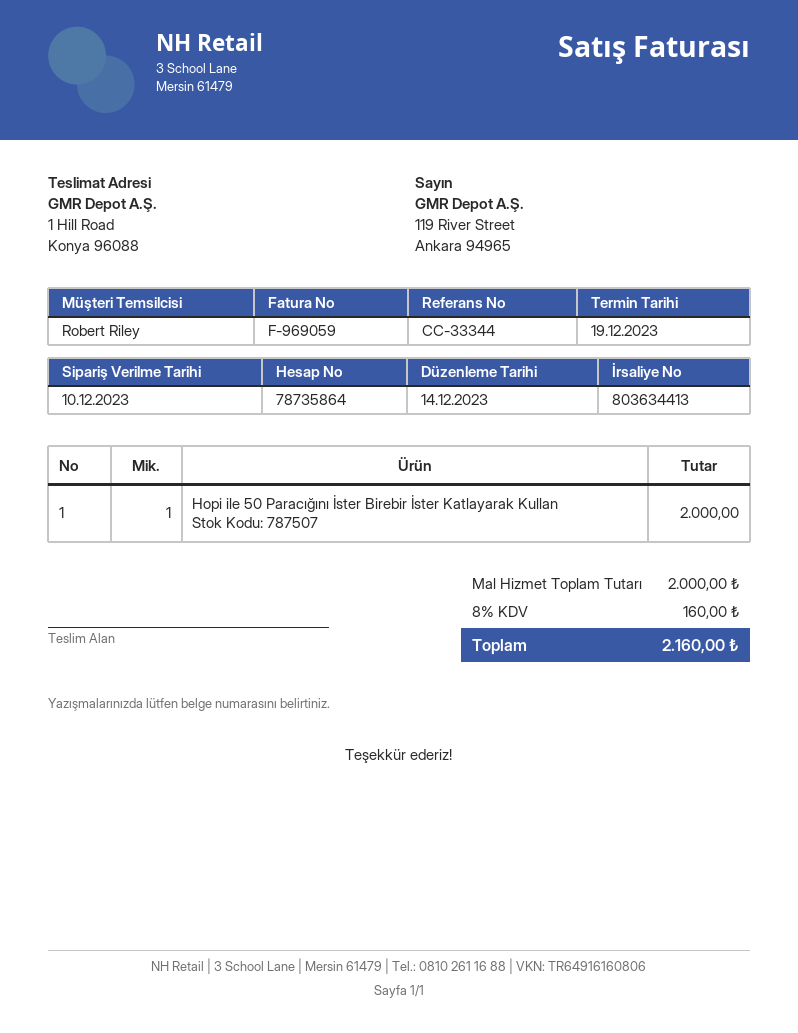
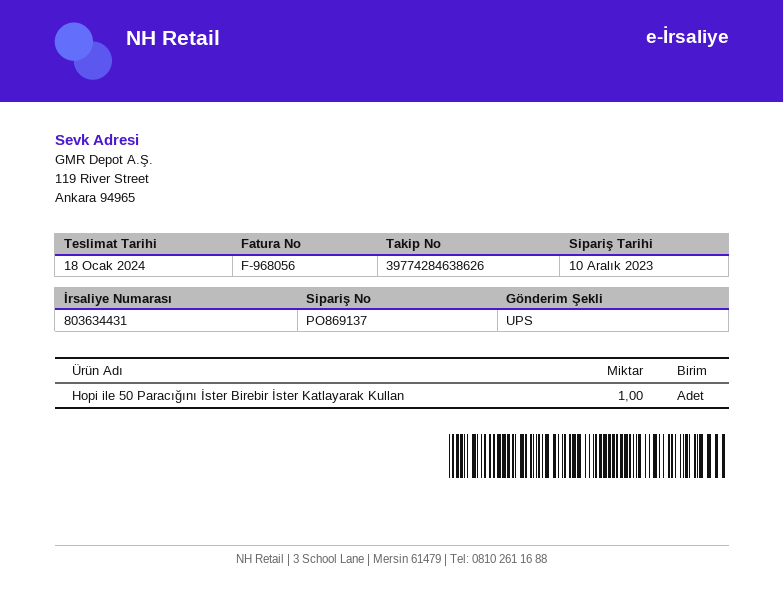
delivery note number: 803634413 -> 803634431
delivery date: 2023-12-19 -> 2024-01-18
invoice number: F-969059 -> F-968056
ship to: 1 Hill Road, Konya 96088 -> 119 River Street, Ankara 94965

